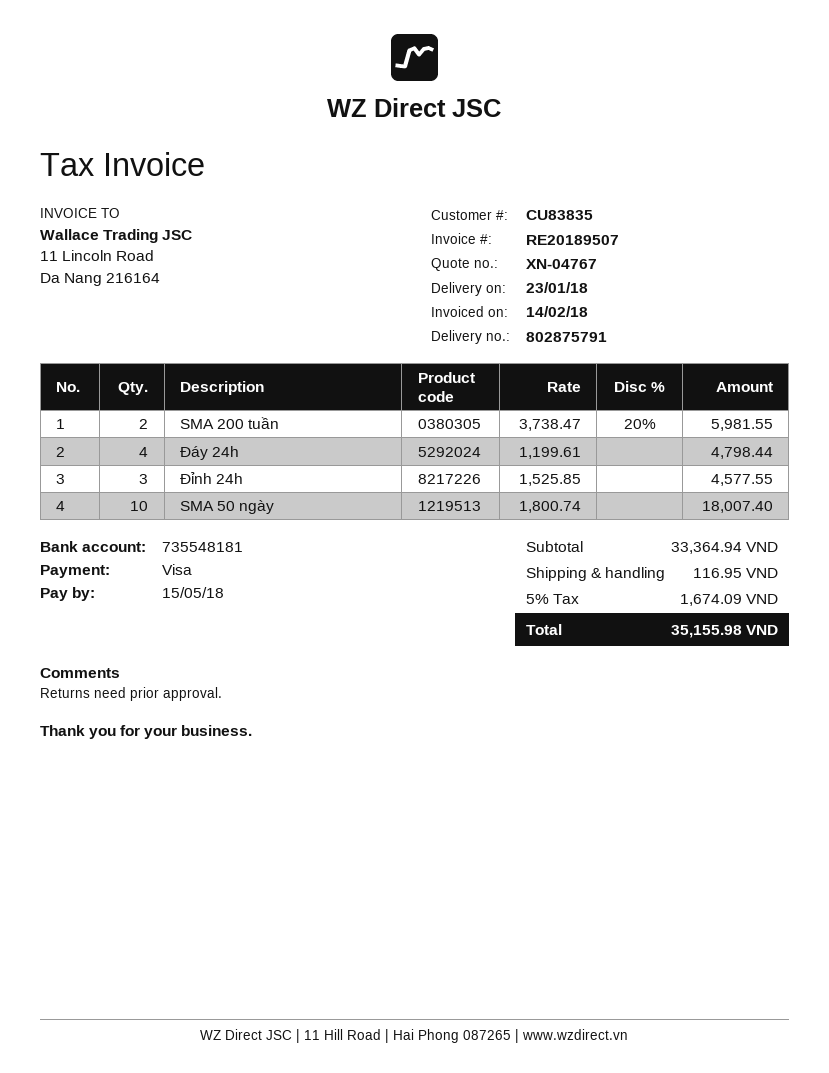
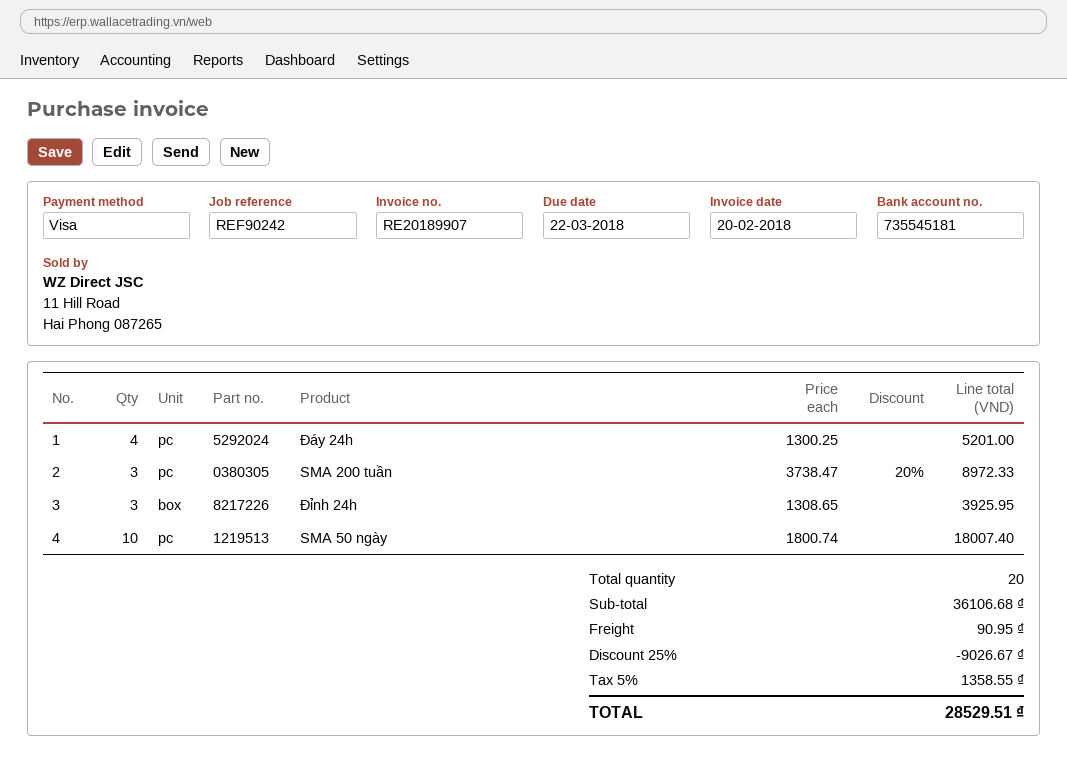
invoice number: RE20189507 -> RE20189907
invoice date: 2018-02-14 -> 2018-02-20
due date: 2018-05-15 -> 2018-03-22
bank account: 735548181 -> 735545181
SMA 200 tuần: 2 x 3738.47 - 20% = 5981.55 -> 3 x 3738.47 - 20% = 8972.33
Đáy 24h: 4 x 1199.61 = 4798.44 -> 4 x 1300.25 = 5201.00
Đỉnh 24h: 3 x 1525.85 = 4577.55 -> 3 x 1308.65 = 3925.95
subtotal: 33364.94 -> 36106.68
discount: none -> 25% = 9026.67
shipping: 116.95 -> 90.95
tax: 5% = 1674.09 -> 5% = 1358.55
total: 35155.98 -> 28529.51

